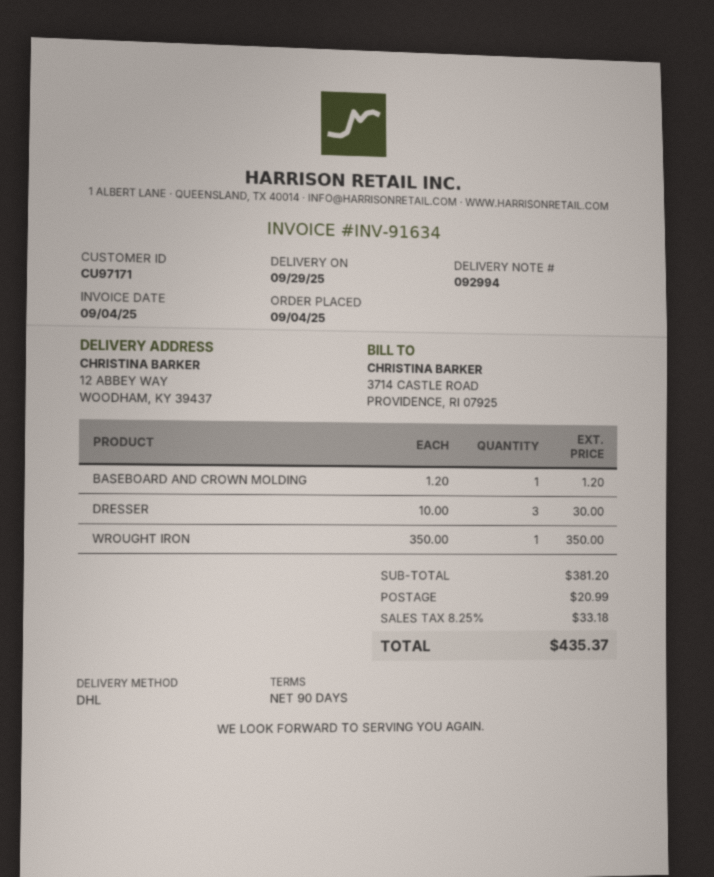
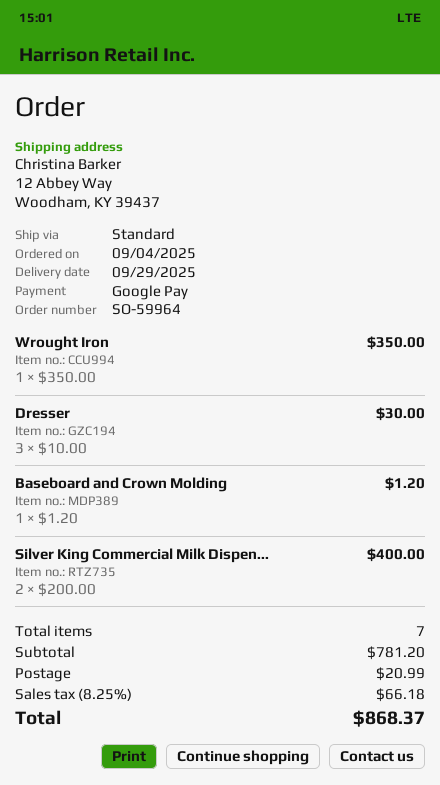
shipping method: DHL -> standard
Silver King Commercial Milk Dispen...: none -> 2 x 200.00 = 400.00
subtotal: 381.20 -> 781.20
tax: 8.25% = 33.18 -> 8.25% = 66.18
total: 435.37 -> 868.37

